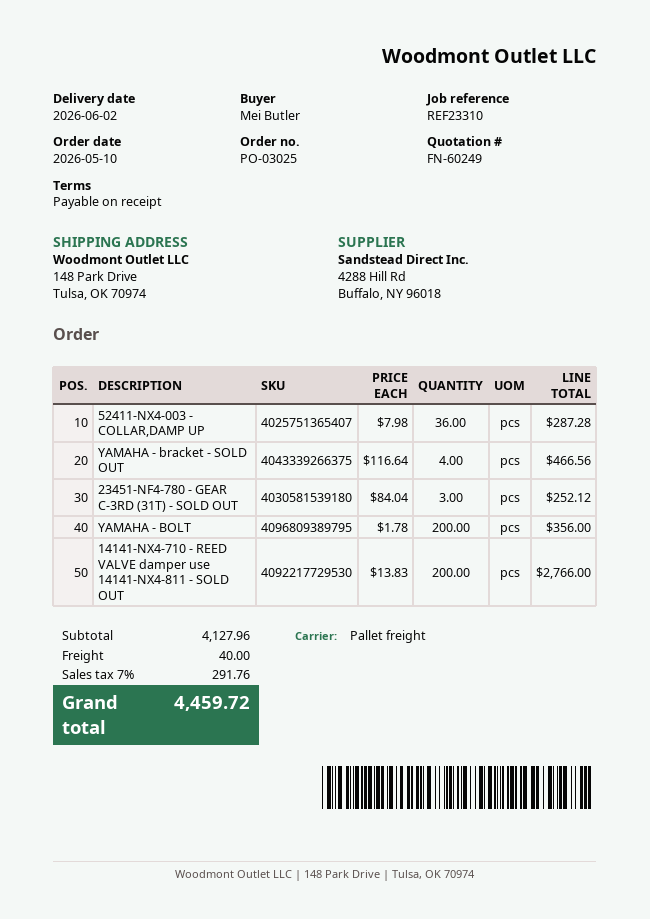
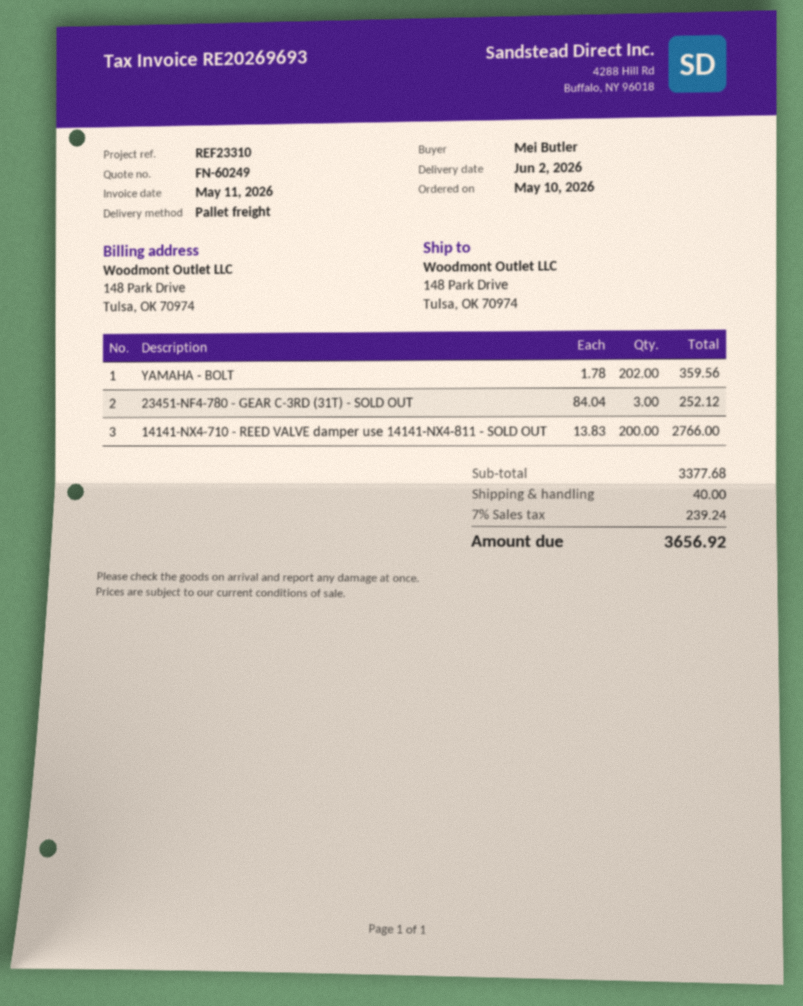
52411-NX4-003 - COLLAR,DAMP UP: 36 x 7.98 = 287.28 -> none
YAMAHA - bracket - SOLD OUT: 4 x 116.64 = 466.56 -> none
YAMAHA - BOLT: 200 x 1.78 = 356.00 -> 202 x 1.78 = 359.56
subtotal: 4127.96 -> 3377.68
tax: 7% = 291.76 -> 7% = 239.24
total: 4459.72 -> 3656.92

